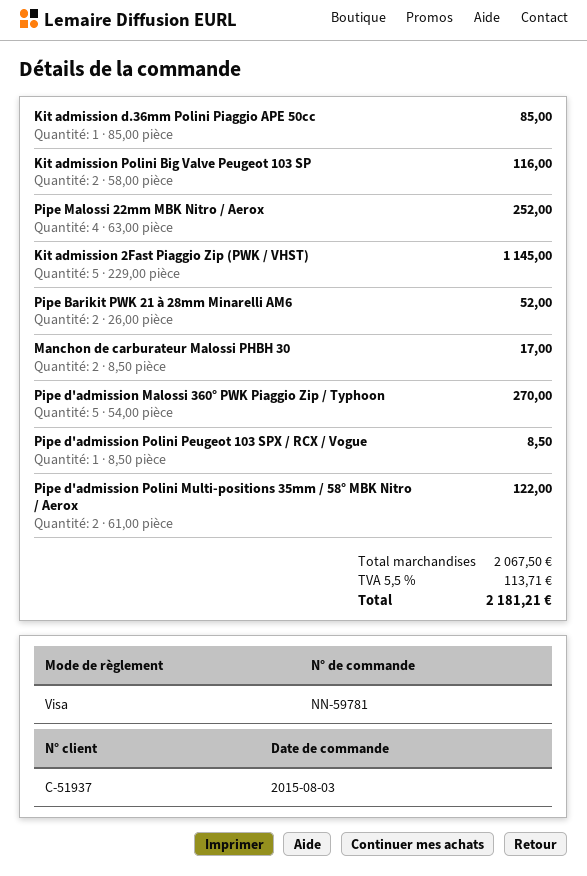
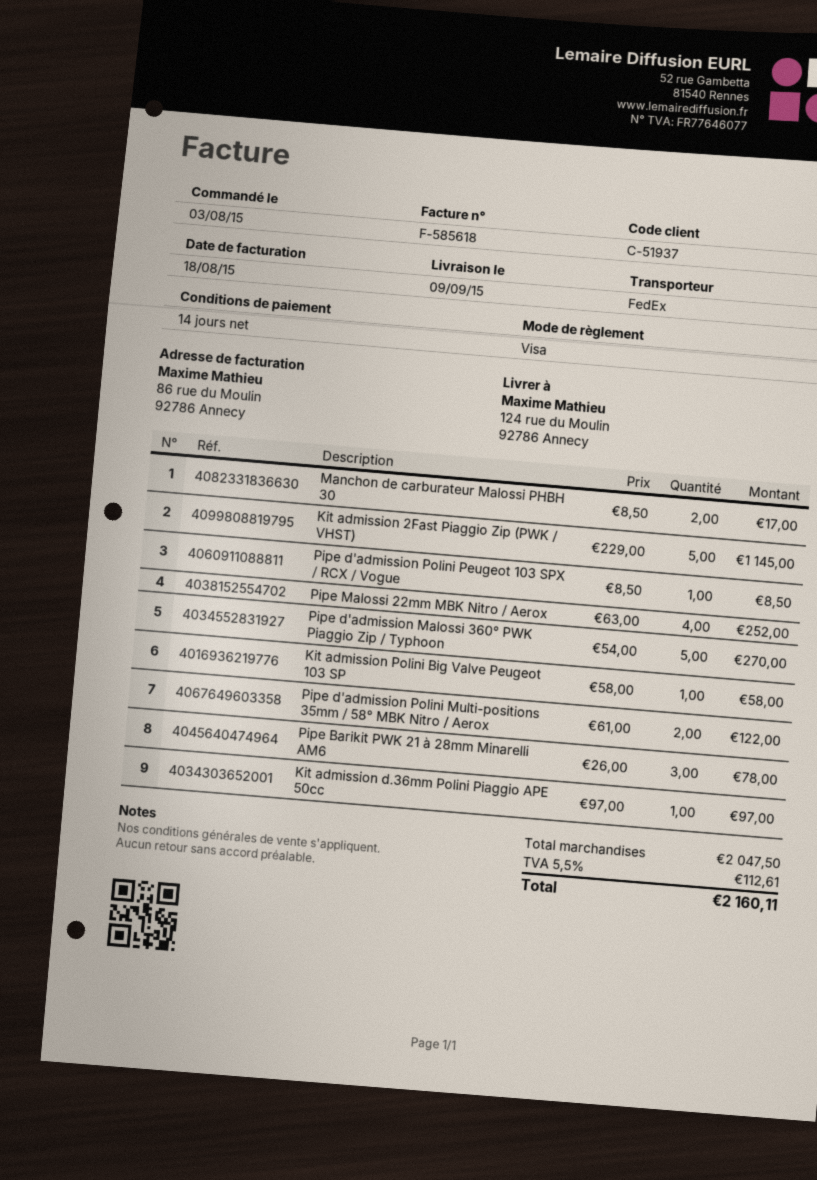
Kit admission d.36mm Polini Piaggio APE 50cc: 1 x 85.00 = 85.00 -> 1 x 97.00 = 97.00
Kit admission Polini Big Valve Peugeot 103 SP: 2 x 58.00 = 116.00 -> 1 x 58.00 = 58.00
Pipe Barikit PWK 21 à 28mm Minarelli AM6: 2 x 26.00 = 52.00 -> 3 x 26.00 = 78.00
subtotal: 2067.50 -> 2047.50
tax: 5.5% = 113.71 -> 5.5% = 112.61
total: 2181.21 -> 2160.11

